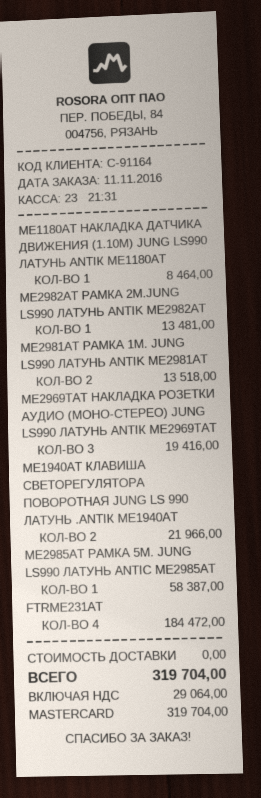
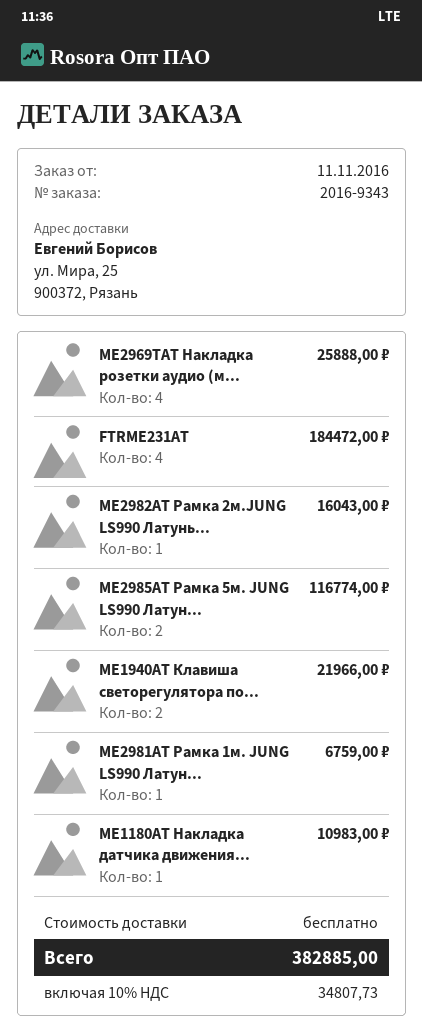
ME1180AT НАКЛАДКА ДАТЧИКА ДВИЖЕНИЯ (1.10М) JUNG LS990 ЛАТУНЬ ANTIК ME1180AT: 1 for 8464.00 -> 1 for 10983.00
ME2982AT РАМКА 2М.JUNG LS990 ЛАТУНЬ ANTIK ME2982AT: 1 for 13481.00 -> 1 for 16043.00
ME2981AT РАМКА 1М. JUNG LS990 ЛАТУНЬ ANTIK ME2981AT: 2 for 13518.00 -> 1 for 6759.00
ME2969TAT НАКЛАДКА РОЗЕТКИ АУДИО (МОНО-СТЕРЕО) JUNG LS990 ЛАТУНЬ ANTIК ME2969TAT: 3 for 19416.00 -> 4 for 25888.00
ME2985AT РАМКА 5М. JUNG LS990 ЛАТУНЬ ANTIC ME2985AT: 1 for 58387.00 -> 2 for 116774.00
tax: 29064.00 -> 34807.73
total: 319704.00 -> 382885.00

